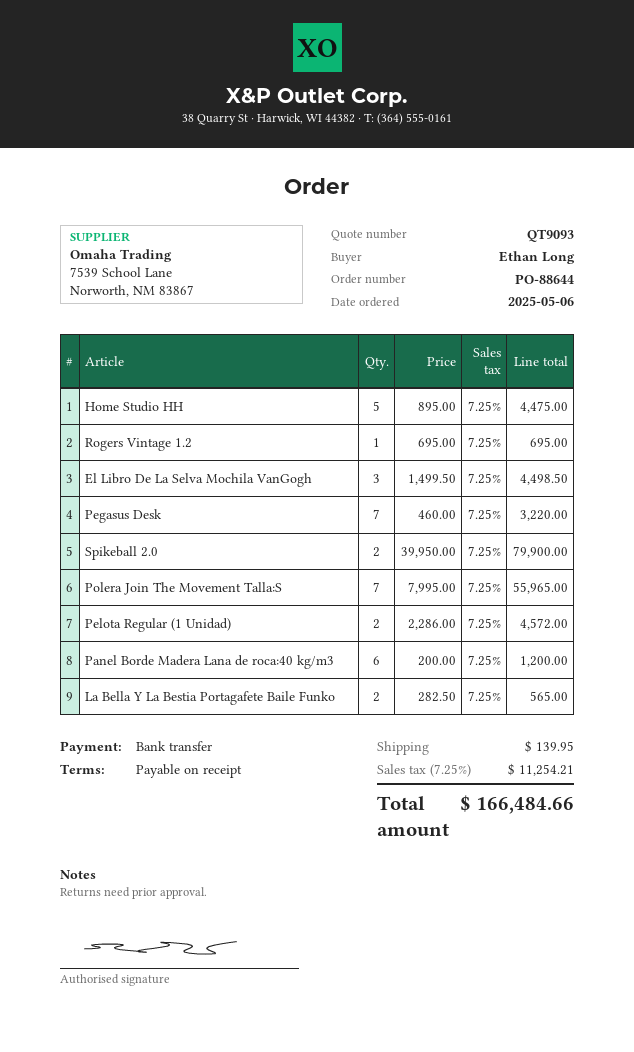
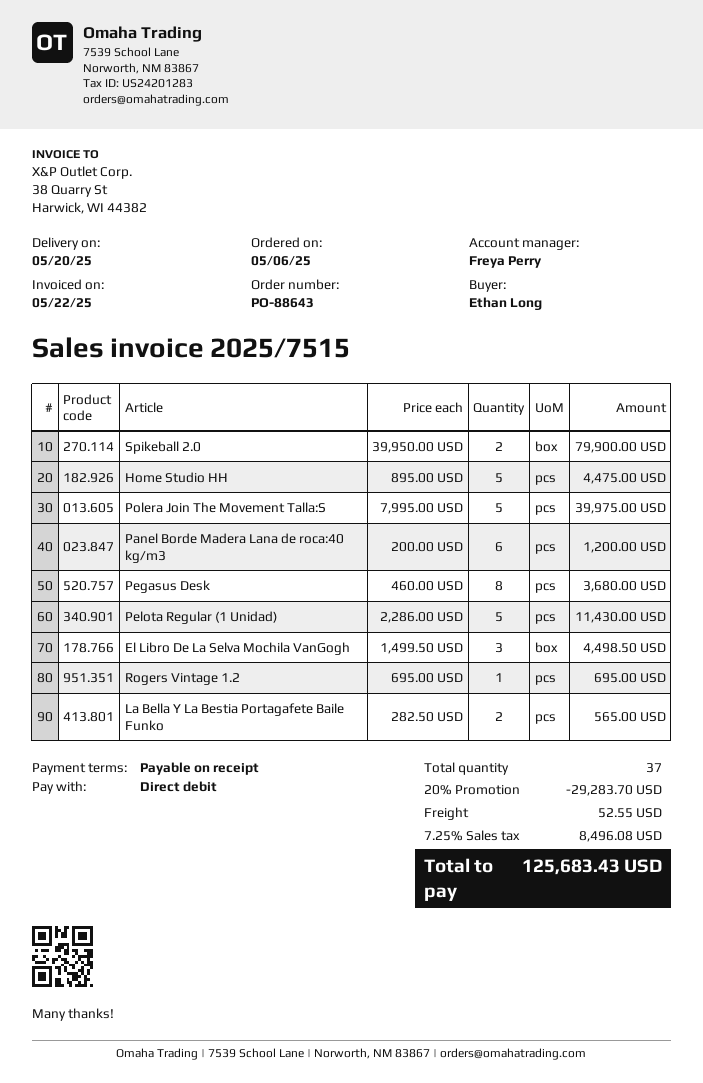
order number: PO-88644 -> PO-88643
payment method: bank transfer -> direct debit
Pegasus Desk: 7 x 460.00 = 3220.00 -> 8 x 460.00 = 3680.00
Polera Join The Movement Talla:S: 7 x 7995.00 = 55965.00 -> 5 x 7995.00 = 39975.00
Pelota Regular (1 Unidad): 2 x 2286.00 = 4572.00 -> 5 x 2286.00 = 11430.00
discount: none -> 20% = 29283.70
shipping: 139.95 -> 52.55
tax: 7.25% = 11254.21 -> 7.25% = 8496.08
total: 166484.66 -> 125683.43

